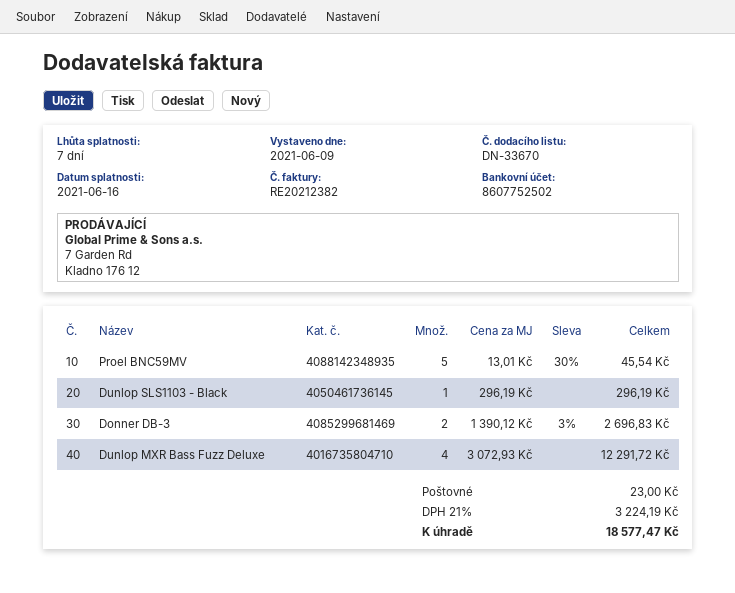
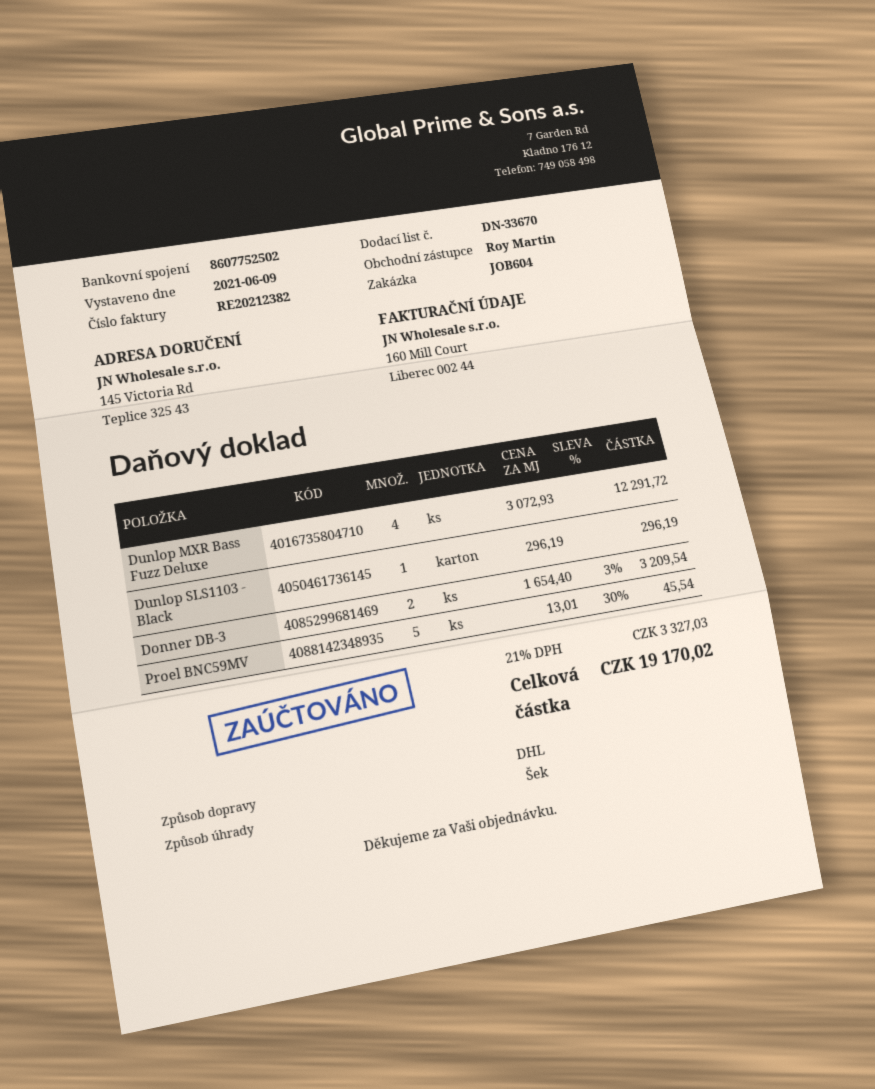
Donner DB-3: 2 x 1390.12 - 3% = 2696.83 -> 2 x 1654.40 - 3% = 3209.54
shipping: 23.00 -> none
tax: 21% = 3224.19 -> 21% = 3327.03
total: 18577.47 -> 19170.02

